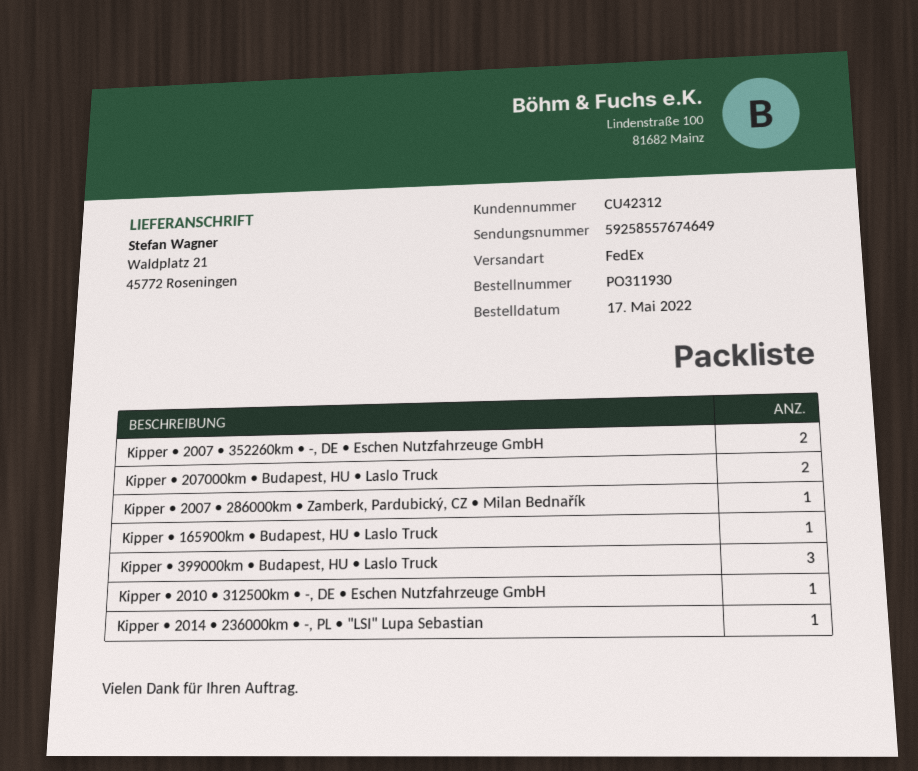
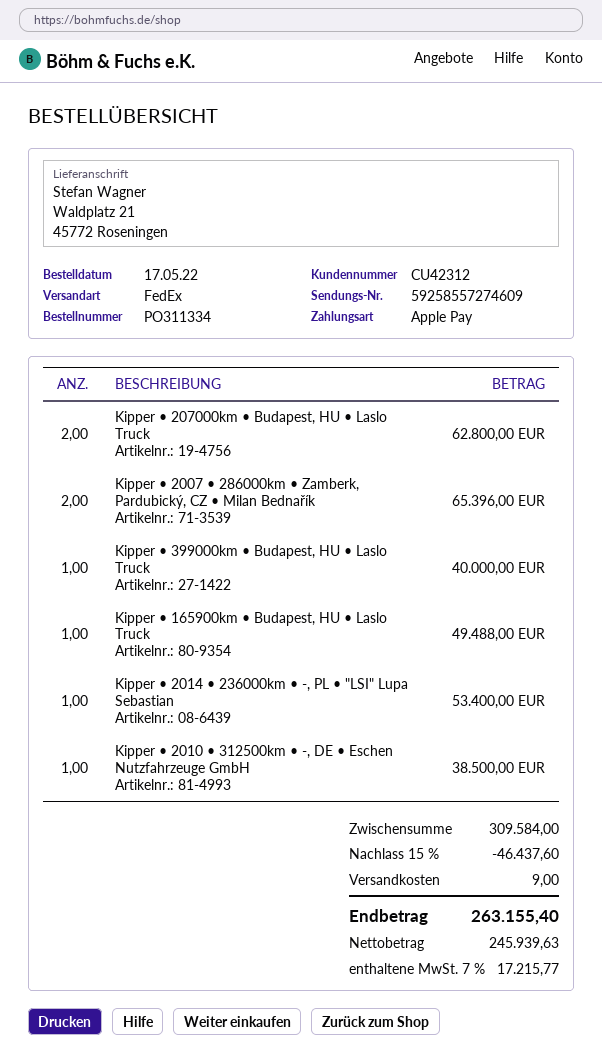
order number: PO311930 -> PO311334
tracking number: 59258557674649 -> 59258557274609
Kipper • 2007 • 352260km • -, DE • Eschen Nutzfahrzeuge GmbH: 2 -> none
Kipper • 2007 • 286000km • Zamberk, Pardubický, CZ • Milan Bednařík: 1 -> 2
Kipper • 399000km • Budapest, HU • Laslo Truck: 3 -> 1

